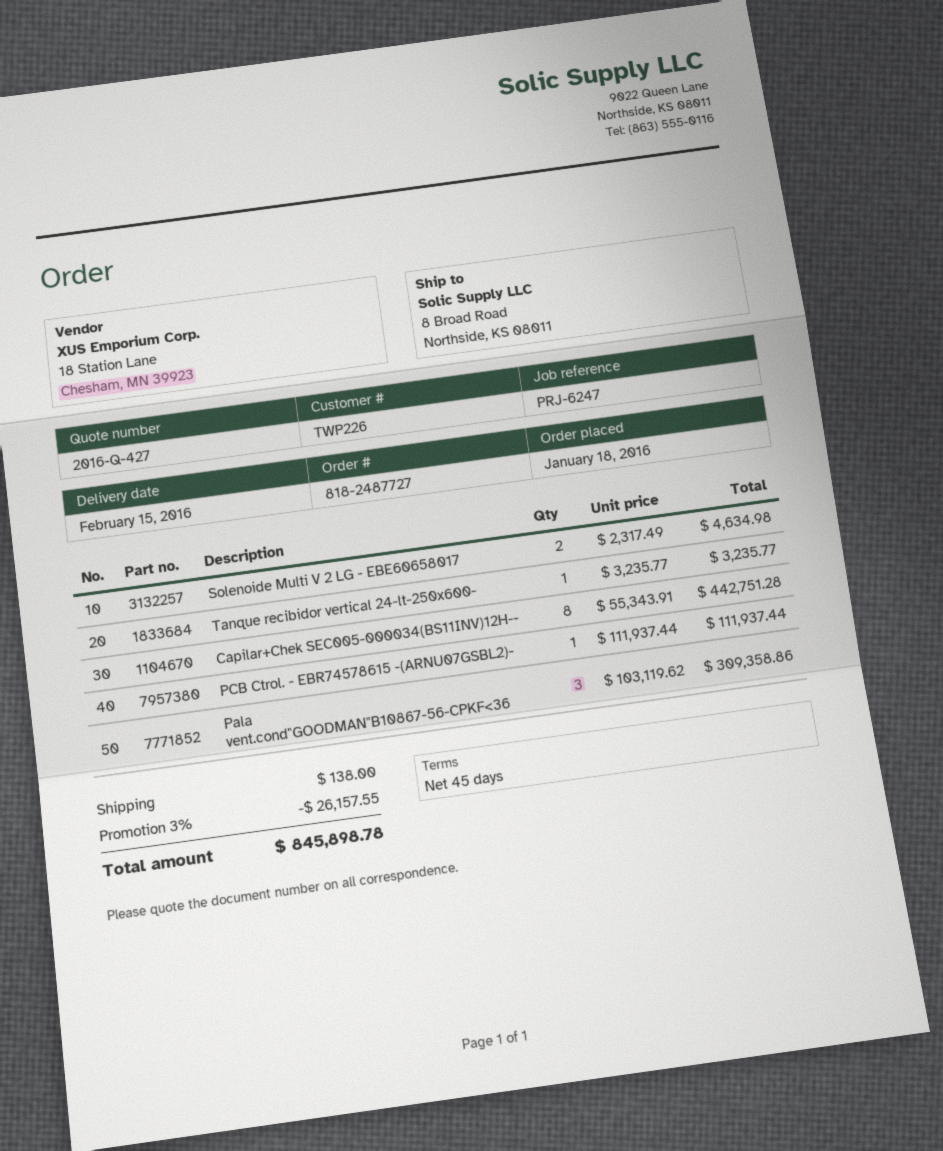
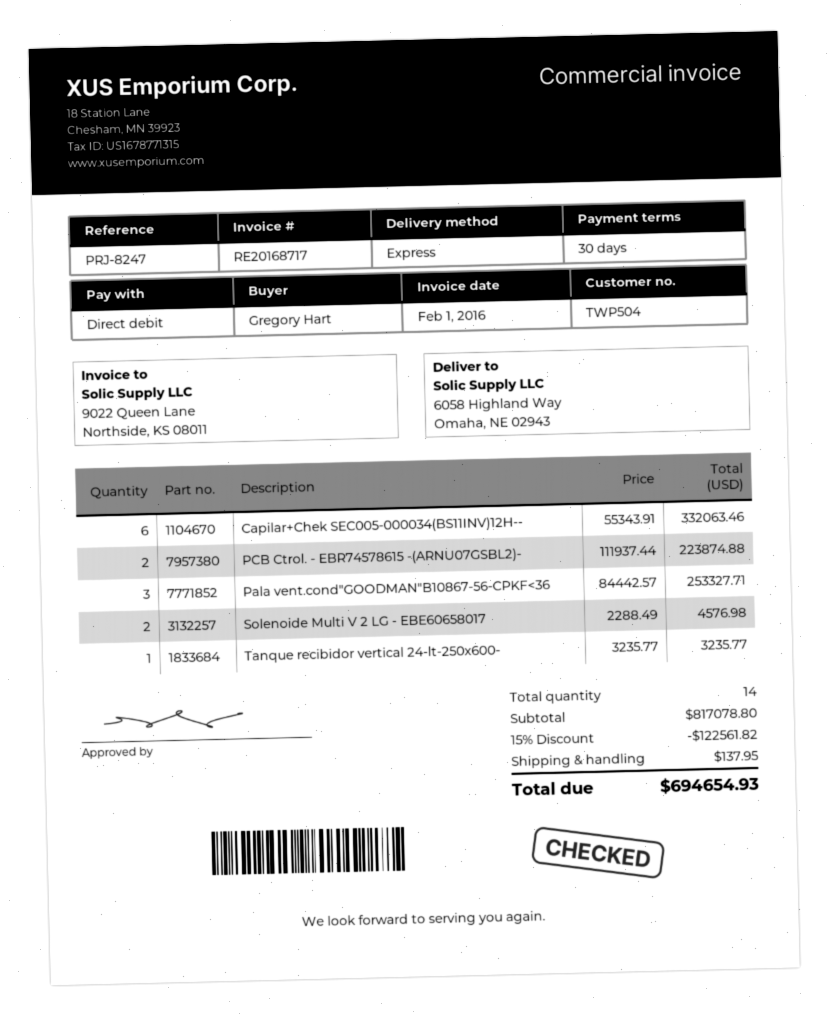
payment terms: 45 days -> 30 days
customer number: TWP226 -> TWP504
reference: PRJ-6247 -> PRJ-8247
ship to: 8 Broad Road, Northside, KS 08011 -> 6058 Highland Way, Omaha, NE 02943
Solenoide Multi V 2 LG - EBE60658017: 2 x 2317.49 = 4634.98 -> 2 x 2288.49 = 4576.98
Capilar+Chek SEC005-000034(BS11INV)12H--: 8 x 55343.91 = 442751.28 -> 6 x 55343.91 = 332063.46
PCB Ctrol. - EBR74578615 -(ARNU07GSBL2)-: 1 x 111937.44 = 111937.44 -> 2 x 111937.44 = 223874.88
Pala vent.cond"GOODMAN"B10867-56-CPKF<36: 3 x 103119.62 = 309358.86 -> 3 x 84442.57 = 253327.71
discount: 3% = 26157.55 -> 15% = 122561.82
shipping: 138.00 -> 137.95
total: 845898.78 -> 694654.93

